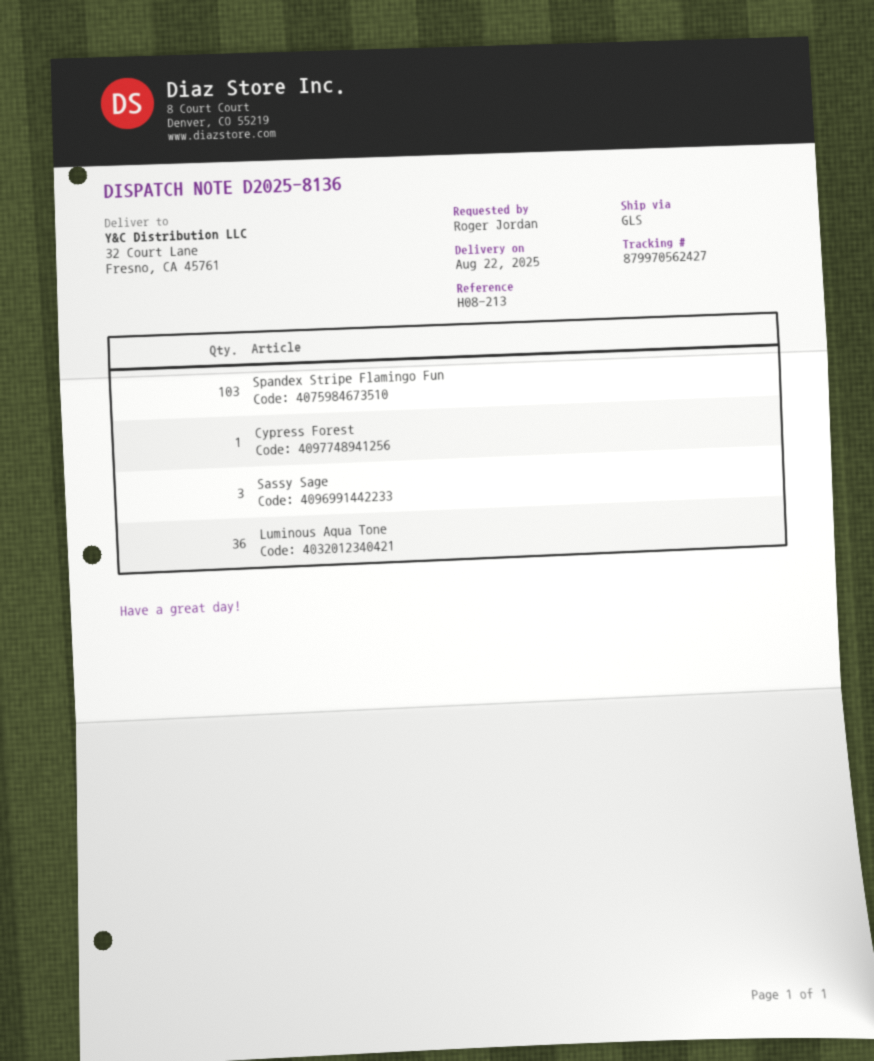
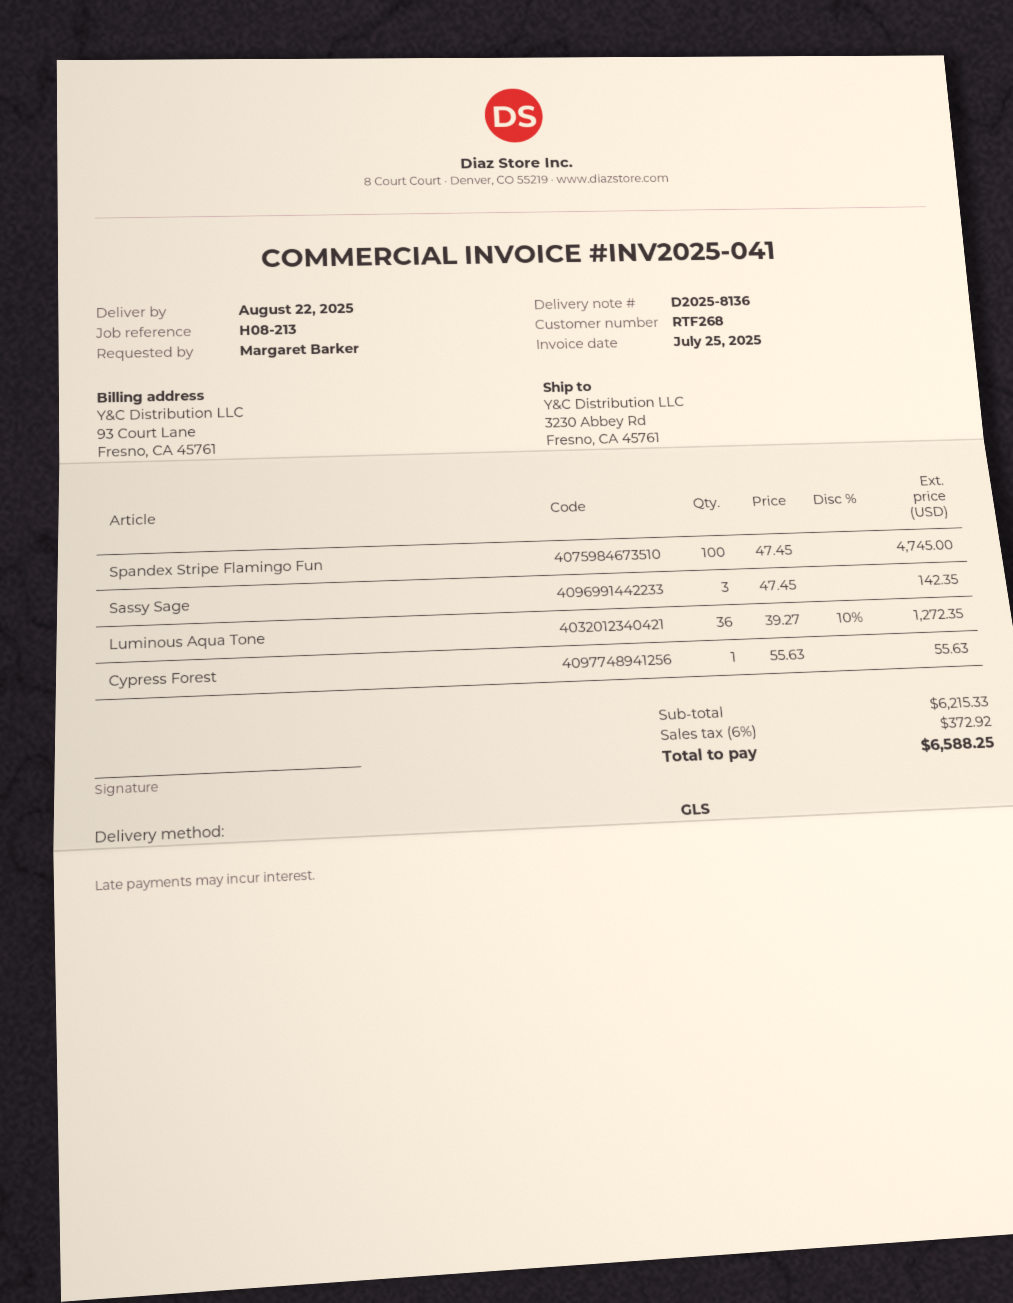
ordered by: Roger Jordan -> Margaret Barker
ship to: 32 Court Lane, Fresno, CA 45761 -> 3230 Abbey Rd, Fresno, CA 45761
Spandex Stripe Flamingo Fun: 103 -> 100

